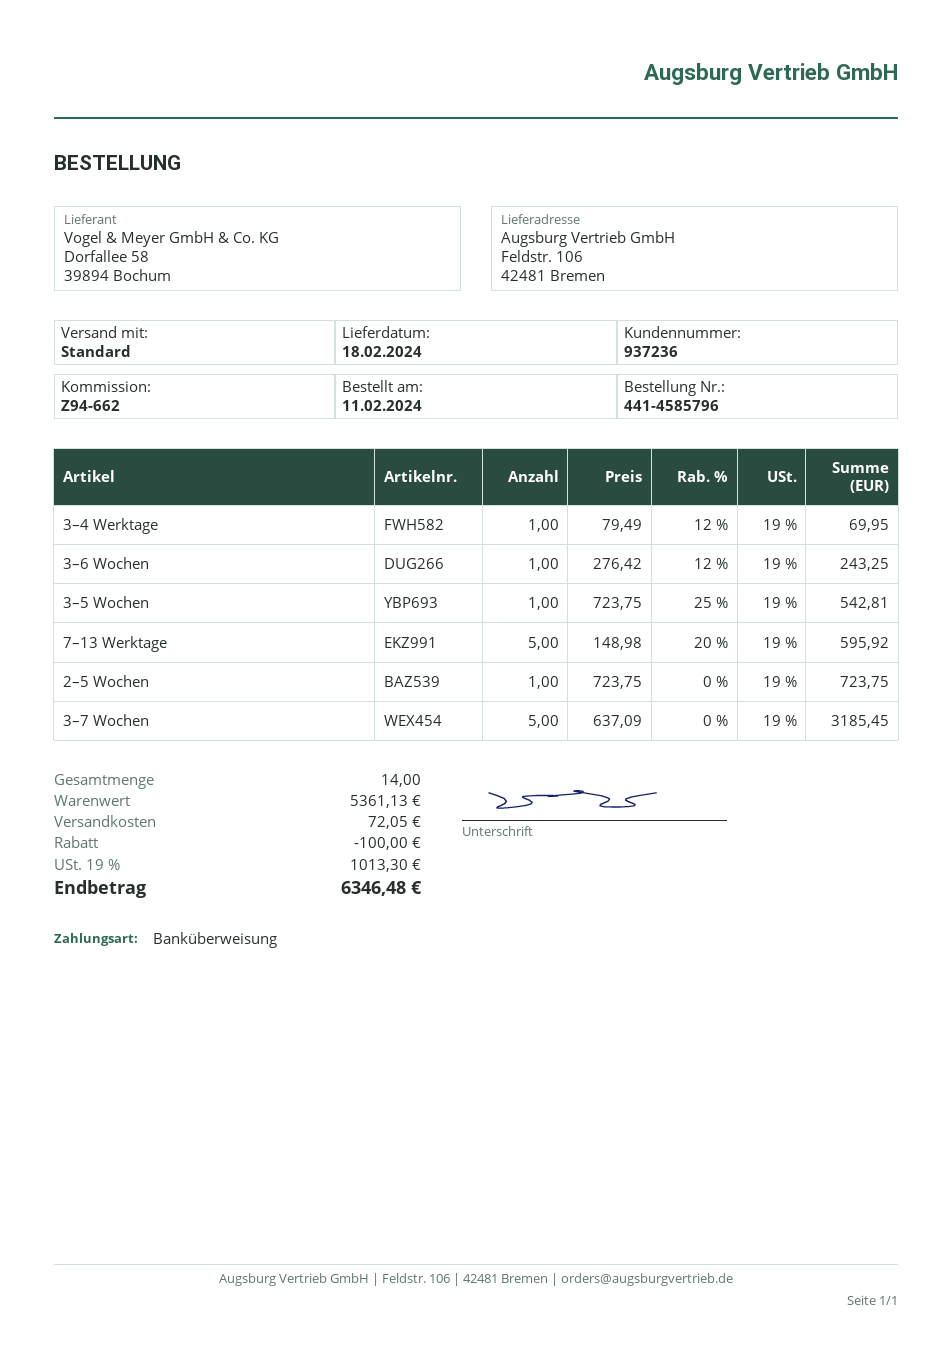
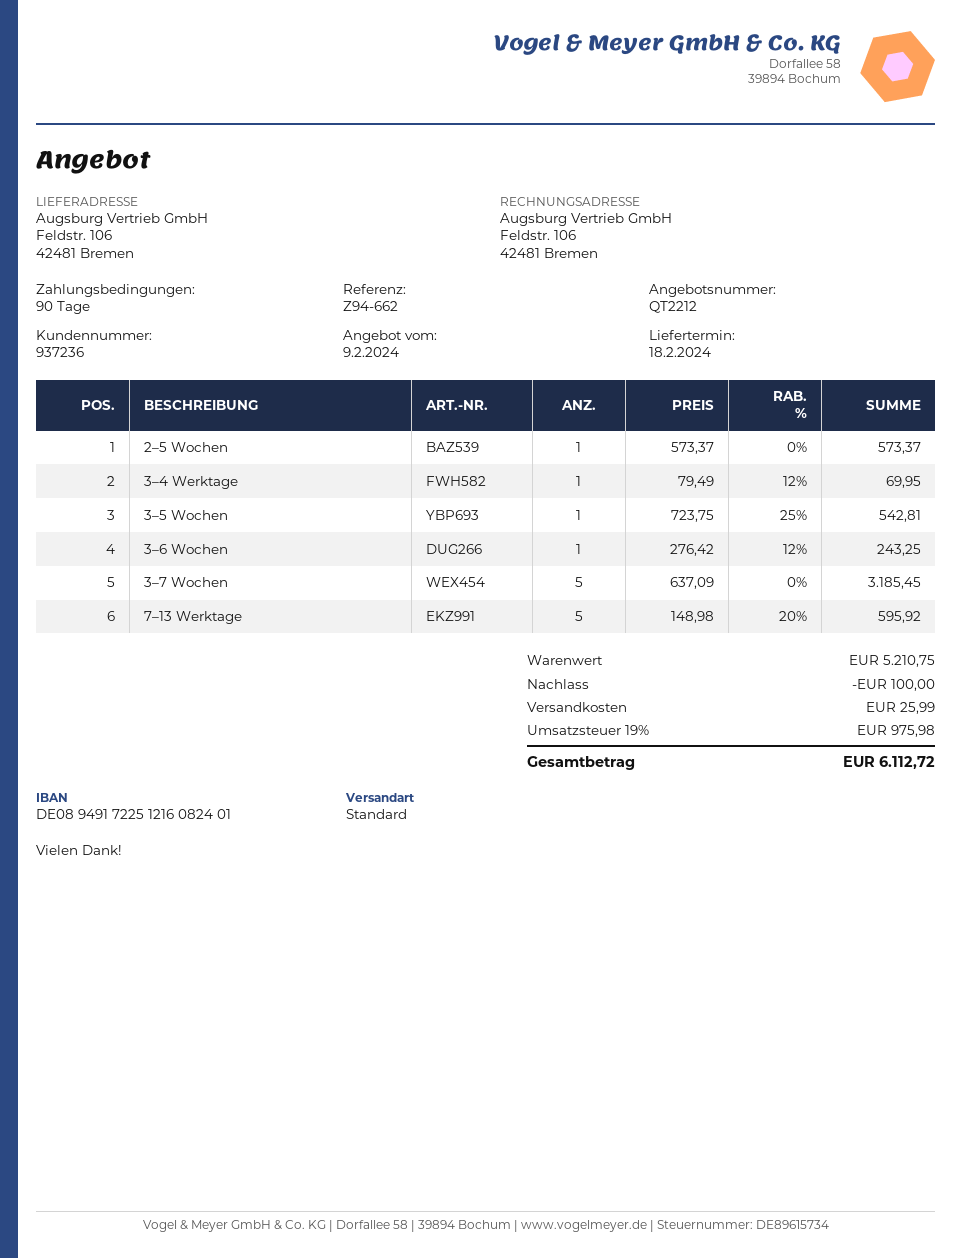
2–5 Wochen: 1 x 723.75 = 723.75 -> 1 x 573.37 = 573.37
subtotal: 5361.13 -> 5210.75
shipping: 72.05 -> 25.99
tax: 19% = 1013.30 -> 19% = 975.98
total: 6346.48 -> 6112.72

